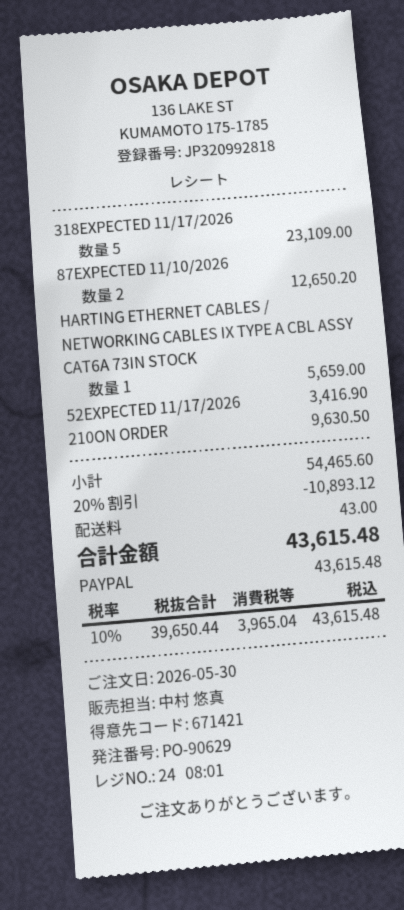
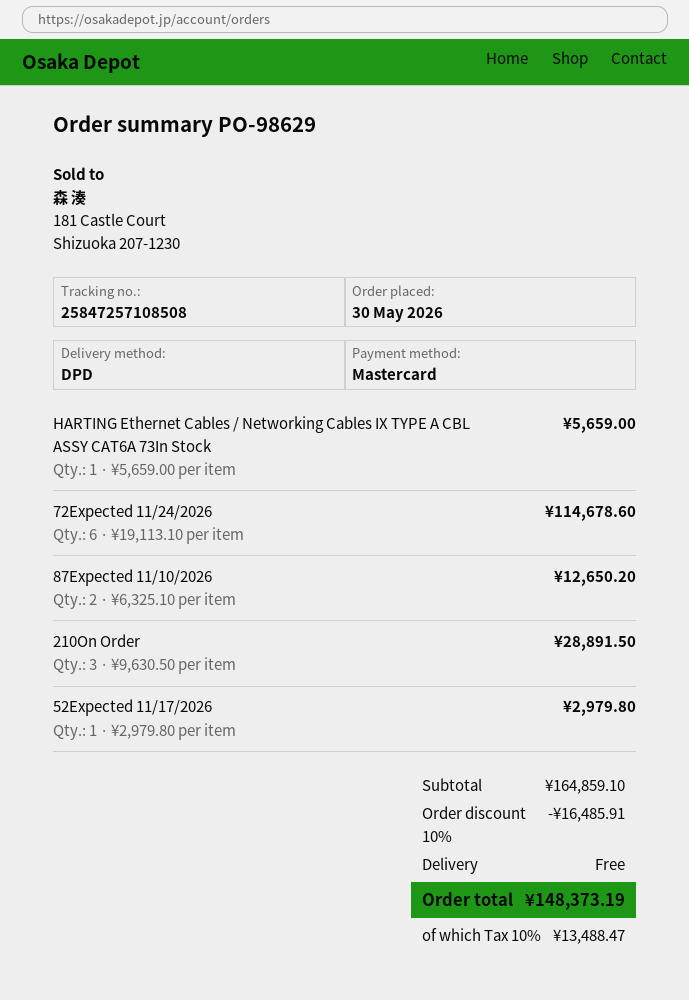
order number: PO-90629 -> PO-98629
payment method: PayPal -> Mastercard
318EXPECTED 11/17/2026: 5 for 23109.00 -> none
52EXPECTED 11/17/2026: 1 for 3416.90 -> 1 for 2979.80
210ON ORDER: 1 for 9630.50 -> 3 for 28891.50
72Expected 11/24/2026: none -> 6 for 114678.60
subtotal: 54465.60 -> 164859.10
discount: 20% = 10893.12 -> 10% = 16485.91
shipping: 43.00 -> 0.00
tax: 10% = 3965.04 -> 10% = 13488.47
total: 43615.48 -> 148373.19

